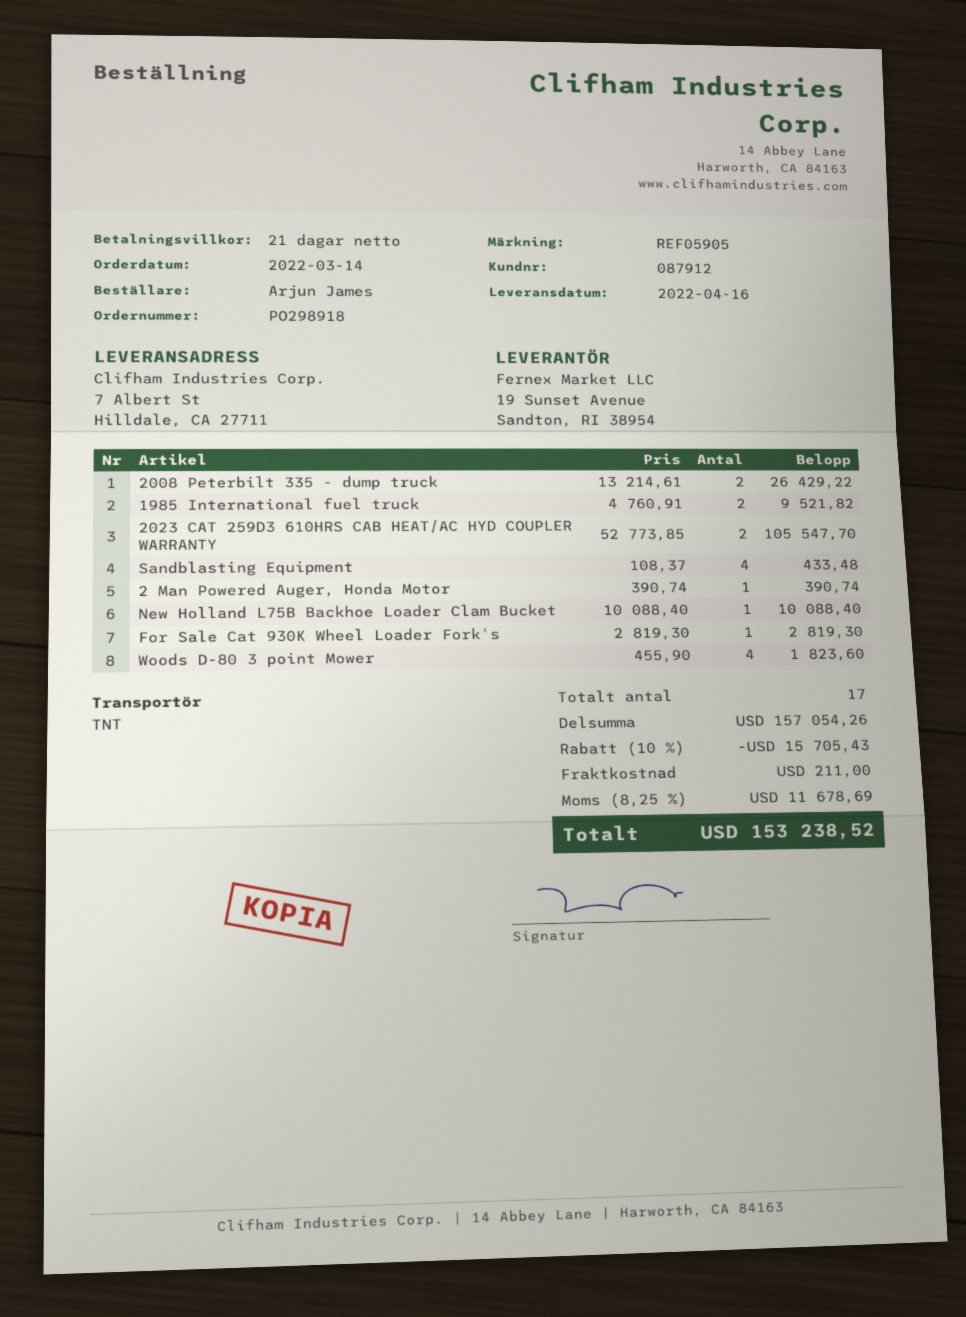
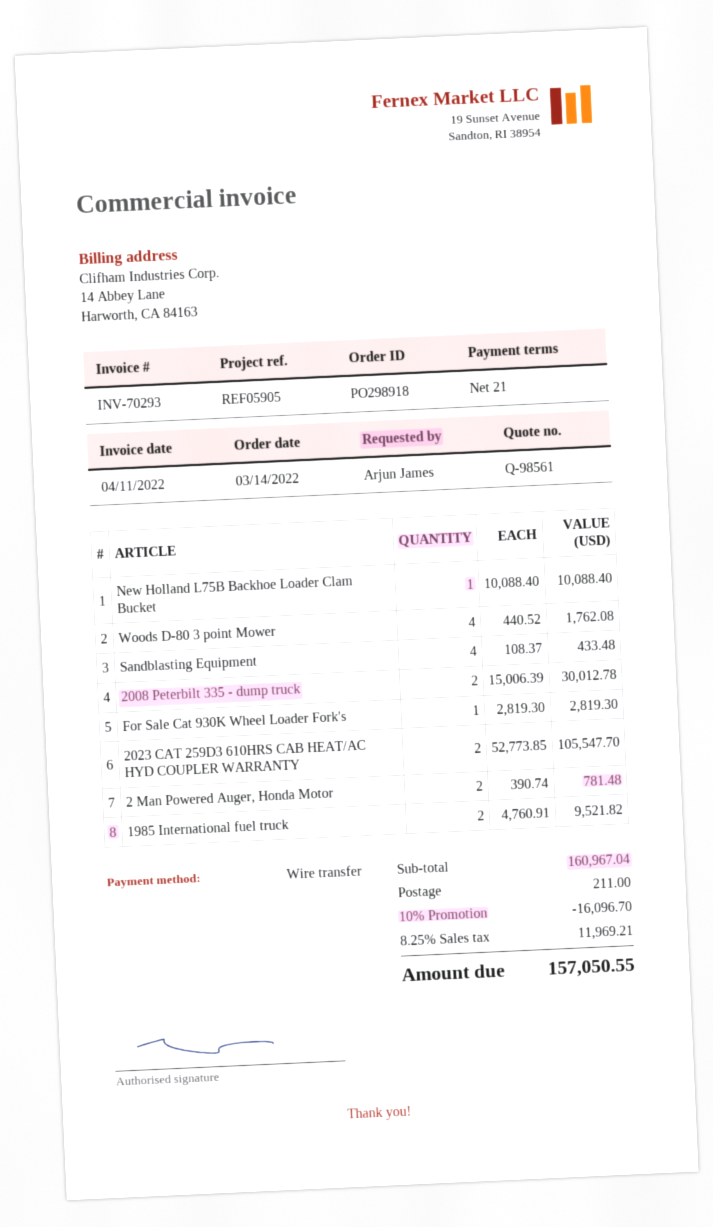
2008 Peterbilt 335 - dump truck: 2 x 13214.61 = 26429.22 -> 2 x 15006.39 = 30012.78
2 Man Powered Auger, Honda Motor: 1 x 390.74 = 390.74 -> 2 x 390.74 = 781.48
Woods D-80 3 point Mower: 4 x 455.90 = 1823.60 -> 4 x 440.52 = 1762.08
subtotal: 157054.26 -> 160967.04
discount: 10% = 15705.43 -> 10% = 16096.70
tax: 8.25% = 11678.69 -> 8.25% = 11969.21
total: 153238.52 -> 157050.55

